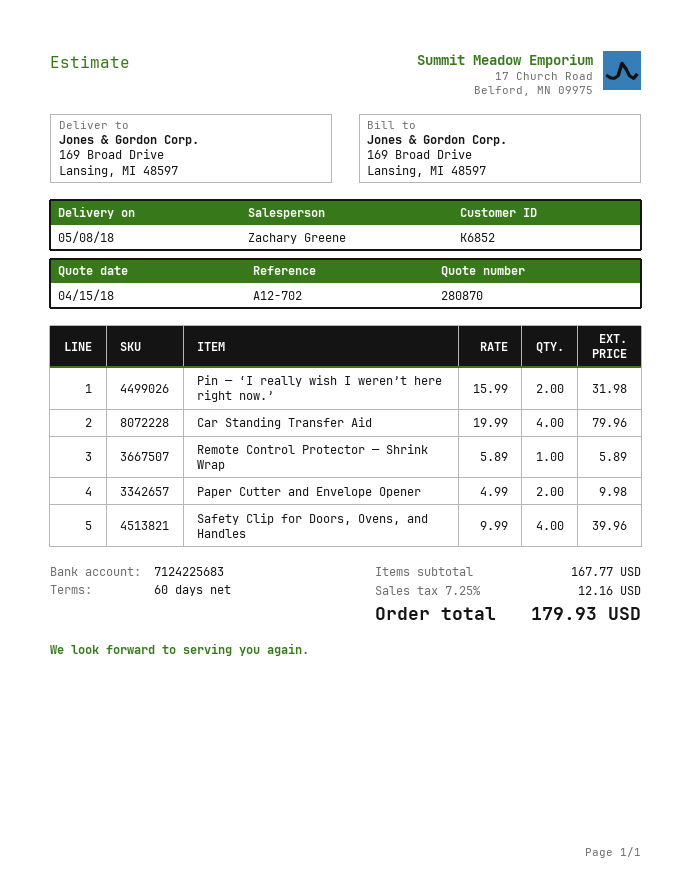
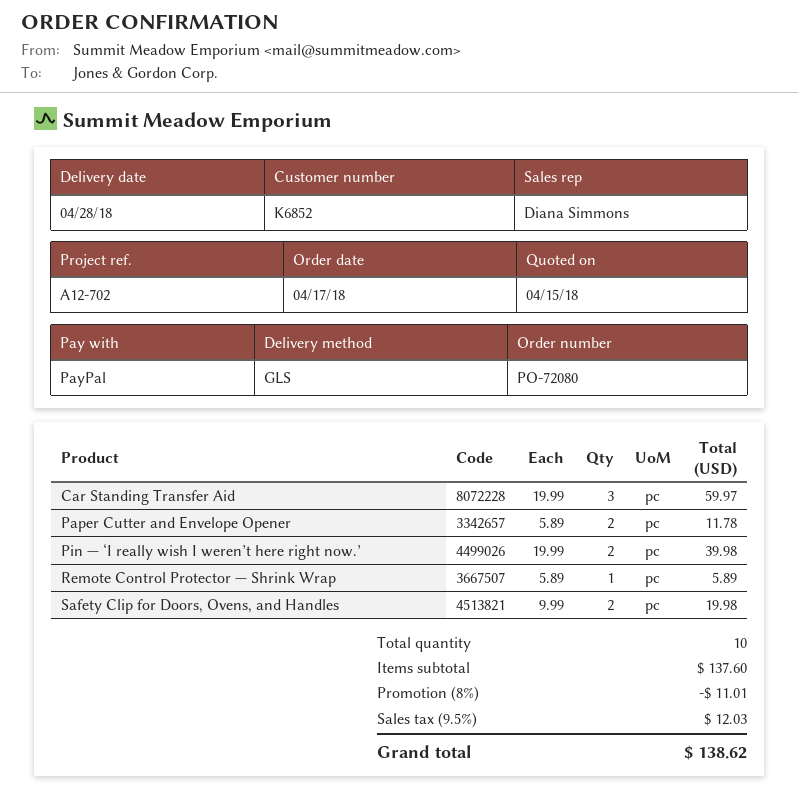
delivery date: 2018-05-08 -> 2018-04-28
sales rep: Zachary Greene -> Diana Simmons
Pin — ‘I really wish I weren’t here right now.’: 2 x 15.99 = 31.98 -> 2 x 19.99 = 39.98
Car Standing Transfer Aid: 4 x 19.99 = 79.96 -> 3 x 19.99 = 59.97
Paper Cutter and Envelope Opener: 2 x 4.99 = 9.98 -> 2 x 5.89 = 11.78
Safety Clip for Doors, Ovens, and Handles: 4 x 9.99 = 39.96 -> 2 x 9.99 = 19.98
subtotal: 167.77 -> 137.60
discount: none -> 8% = 11.01
tax: 7.25% = 12.16 -> 9.5% = 12.03
total: 179.93 -> 138.62

